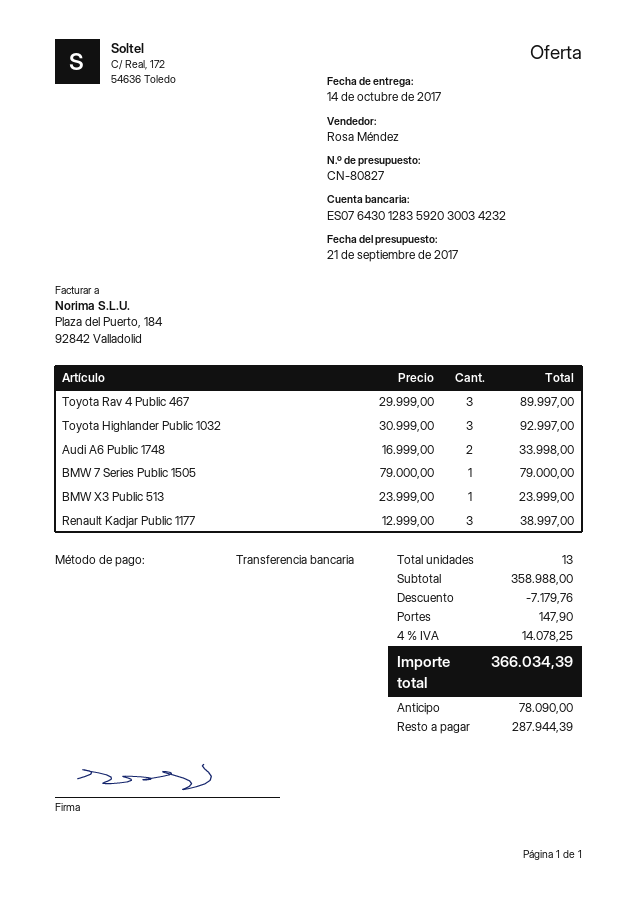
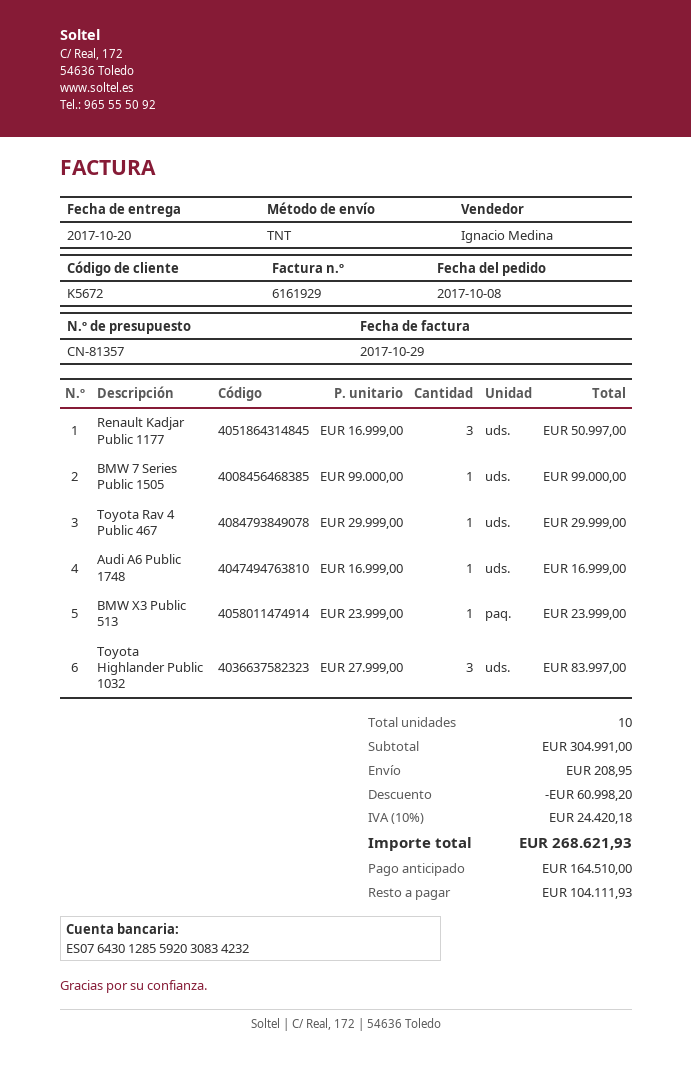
quote number: CN-80827 -> CN-81357
delivery date: 2017-10-14 -> 2017-10-20
sales rep: Rosa Méndez -> Ignacio Medina
bank account: ES0764301283592030034232 -> ES0764301285592030834232
Toyota Rav 4 Public 467: 3 x 29999.00 = 89997.00 -> 1 x 29999.00 = 29999.00
Toyota Highlander Public 1032: 3 x 30999.00 = 92997.00 -> 3 x 27999.00 = 83997.00
Audi A6 Public 1748: 2 x 16999.00 = 33998.00 -> 1 x 16999.00 = 16999.00
BMW 7 Series Public 1505: 1 x 79000.00 = 79000.00 -> 1 x 99000.00 = 99000.00
Renault Kadjar Public 1177: 3 x 12999.00 = 38997.00 -> 3 x 16999.00 = 50997.00
total quantity: 13 -> 10
subtotal: 358988.00 -> 304991.00
discount: 7179.76 -> 60998.20
shipping: 147.90 -> 208.95
tax: 4% = 14078.25 -> 10% = 24420.18
total: 366034.39 -> 268621.93
deposit: 78090.00 -> 164510.00
balance: 287944.39 -> 104111.93

